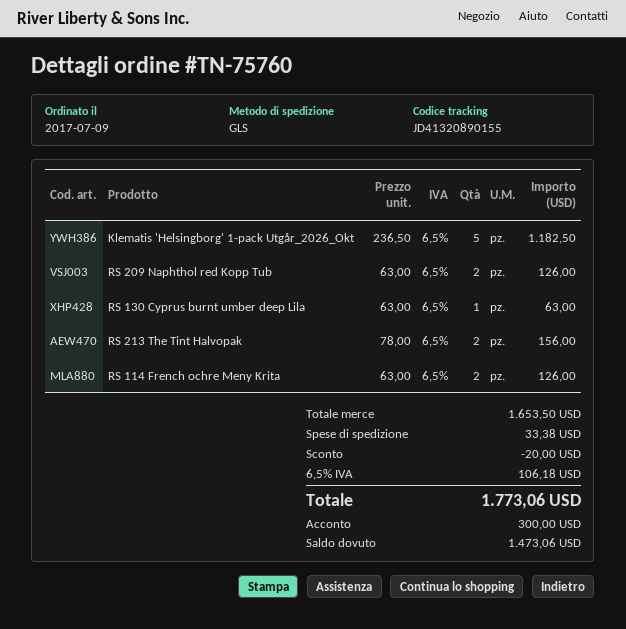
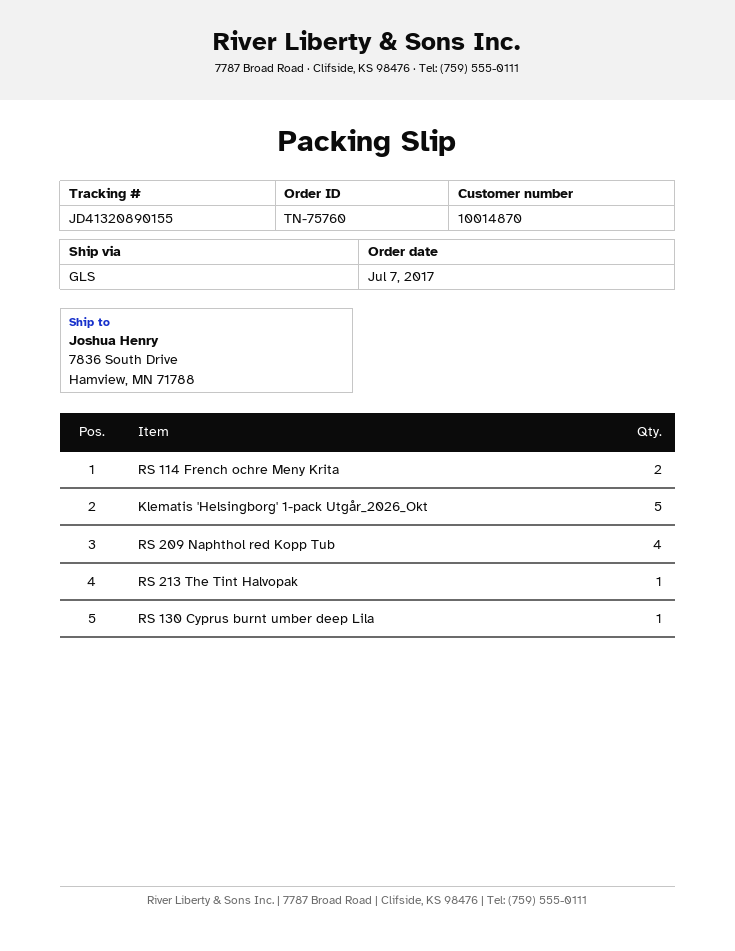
order date: 2017-07-09 -> 2017-07-07
RS 209 Naphthol red Kopp Tub: 2 -> 4
RS 213 The Tint Halvopak: 2 -> 1

